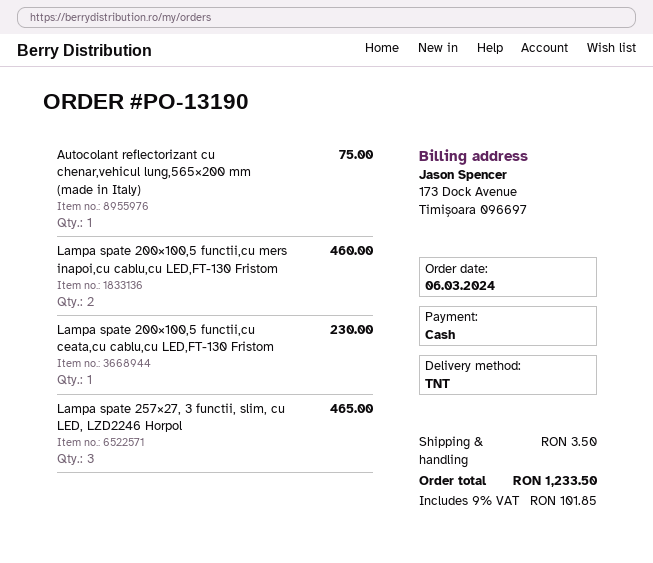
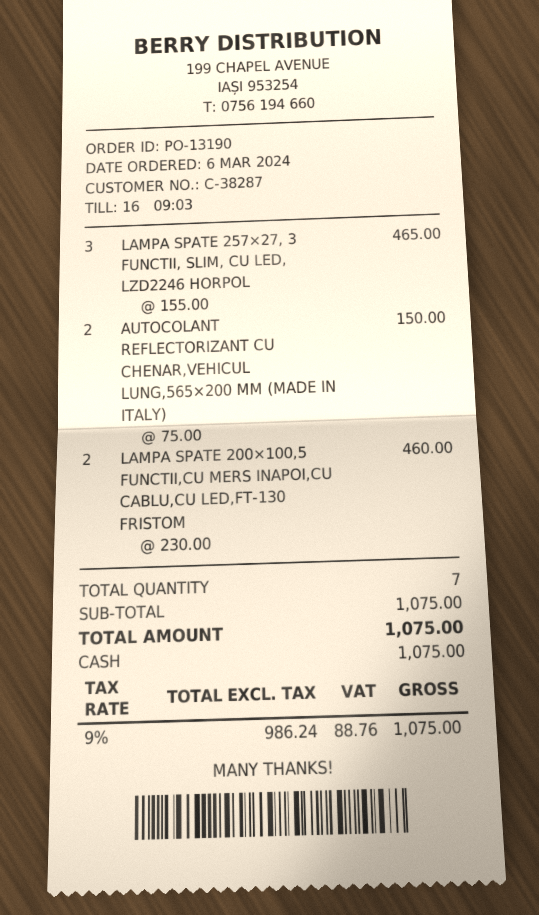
Autocolant reflectorizant cu chenar,vehicul lung,565×200 mm (made in Italy): 1 for 75.00 -> 2 for 150.00
Lampa spate 200×100,5 functii,cu ceata,cu cablu,cu LED,FT-130 Fristom: 1 for 230.00 -> none
shipping: 3.50 -> none
tax: 9% = 101.85 -> 9% = 88.76
total: 1233.50 -> 1075.00

